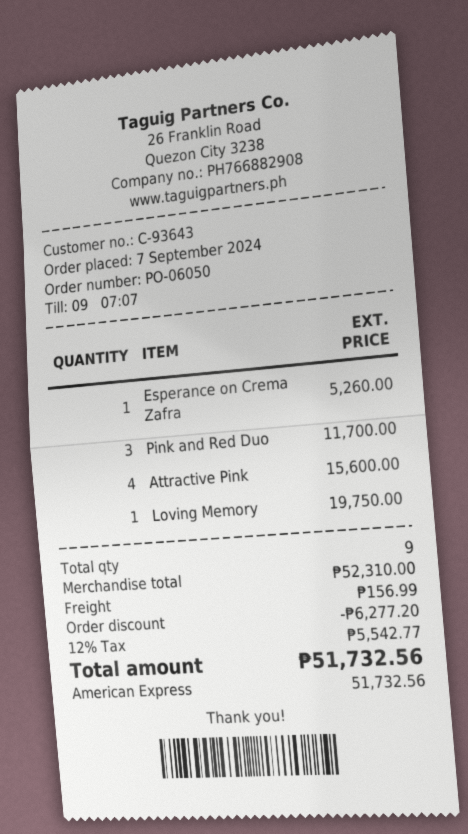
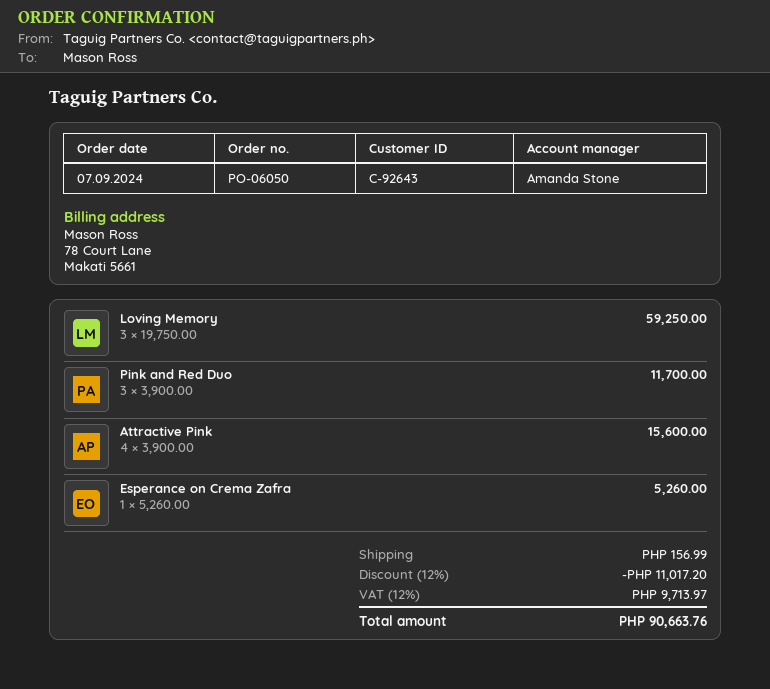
customer number: C-93643 -> C-92643
Loving Memory: 1 for 19750.00 -> 3 for 59250.00
discount: 6277.20 -> 11017.20
tax: 12% = 5542.77 -> 12% = 9713.97
total: 51732.56 -> 90663.76

